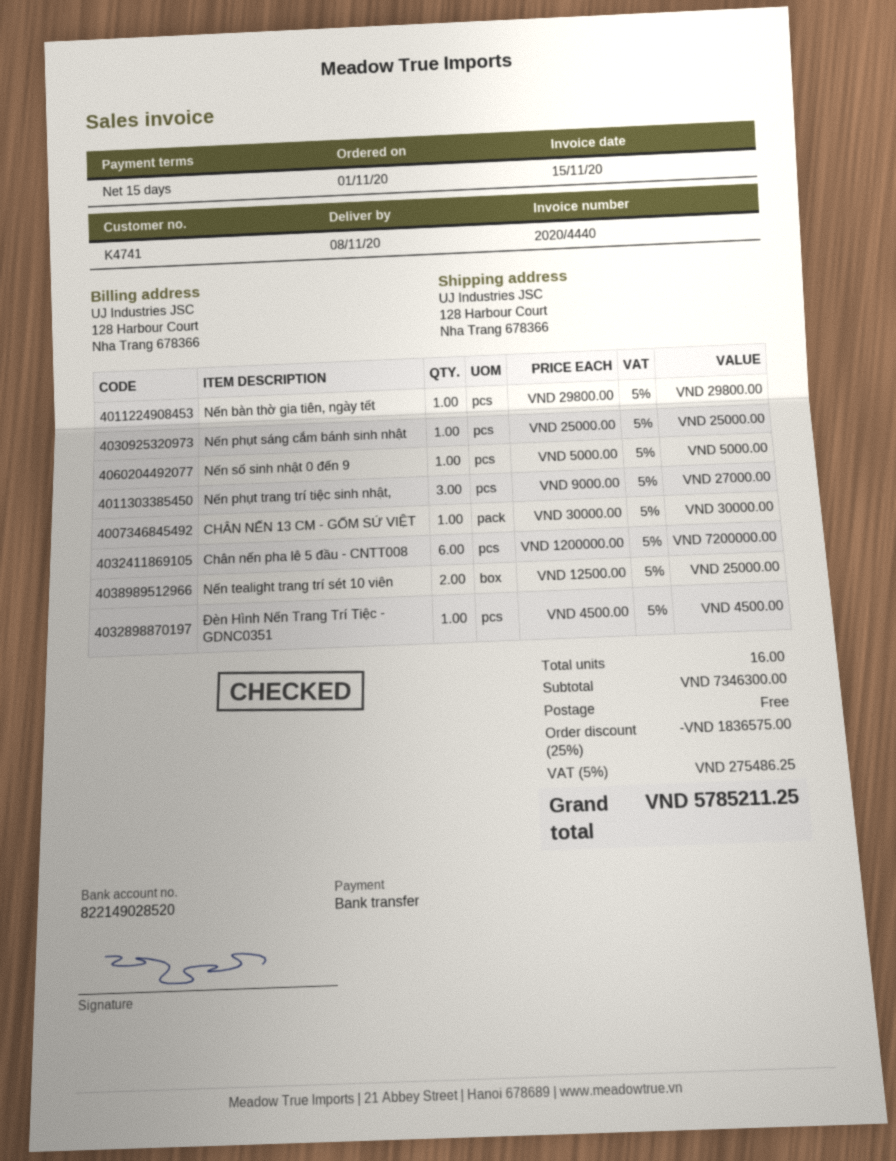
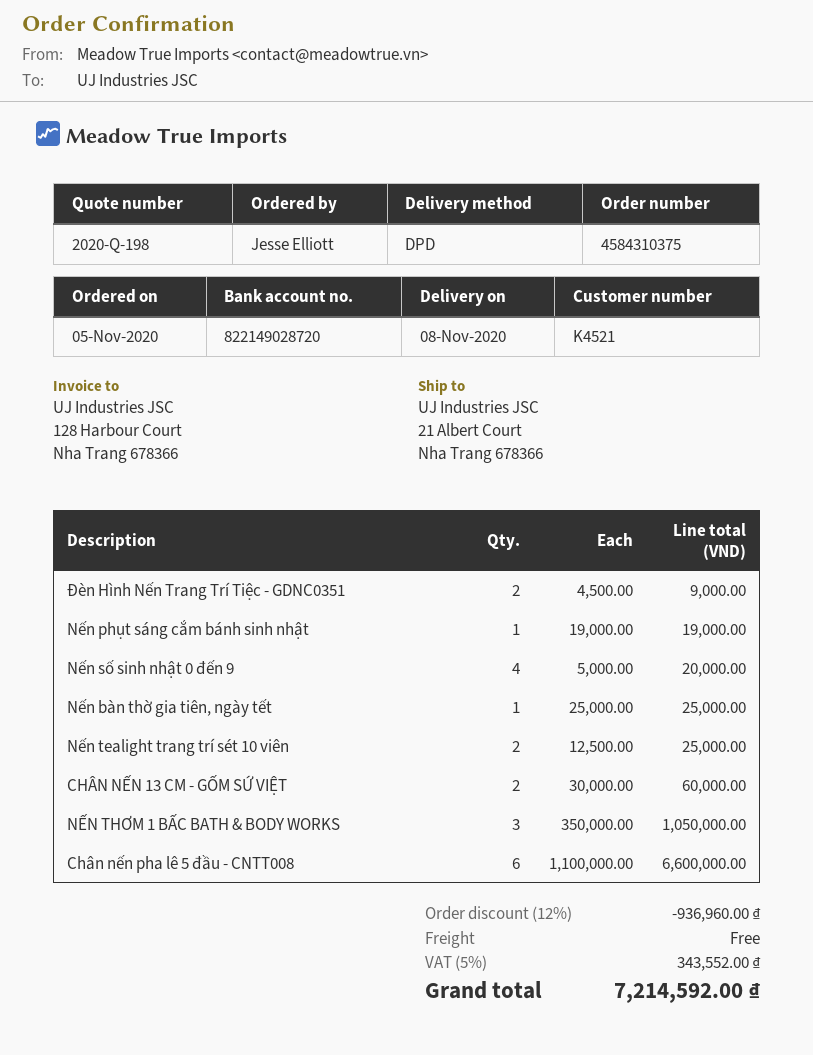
order date: 2020-11-01 -> 2020-11-05
customer number: K4741 -> K4521
bank account: 822149028520 -> 822149028720
ship to: 128 Harbour Court, Nha Trang 678366 -> 21 Albert Court, Nha Trang 678366
Nến bàn thờ gia tiên, ngày tết: 1 x 29800.00 = 29800.00 -> 1 x 25000.00 = 25000.00
Nến phụt sáng cắm bánh sinh nhật: 1 x 25000.00 = 25000.00 -> 1 x 19000.00 = 19000.00
Nến số sinh nhật 0 đến 9: 1 x 5000.00 = 5000.00 -> 4 x 5000.00 = 20000.00
Nến phụt trang trí tiệc sinh nhật,: 3 x 9000.00 = 27000.00 -> none
CHÂN NẾN 13 CM - GỐM SỨ VIỆT: 1 x 30000.00 = 30000.00 -> 2 x 30000.00 = 60000.00
Chân nến pha lê 5 đầu - CNTT008: 6 x 1200000.00 = 7200000.00 -> 6 x 1100000.00 = 6600000.00
Đèn Hình Nến Trang Trí Tiệc - GDNC0351: 1 x 4500.00 = 4500.00 -> 2 x 4500.00 = 9000.00
NẾN THƠM 1 BẤC BATH & BODY WORKS: none -> 3 x 350000.00 = 1050000.00
discount: 25% = 1836575.00 -> 12% = 936960.00
tax: 5% = 275486.25 -> 5% = 343552.00
total: 5785211.25 -> 7214592.00

